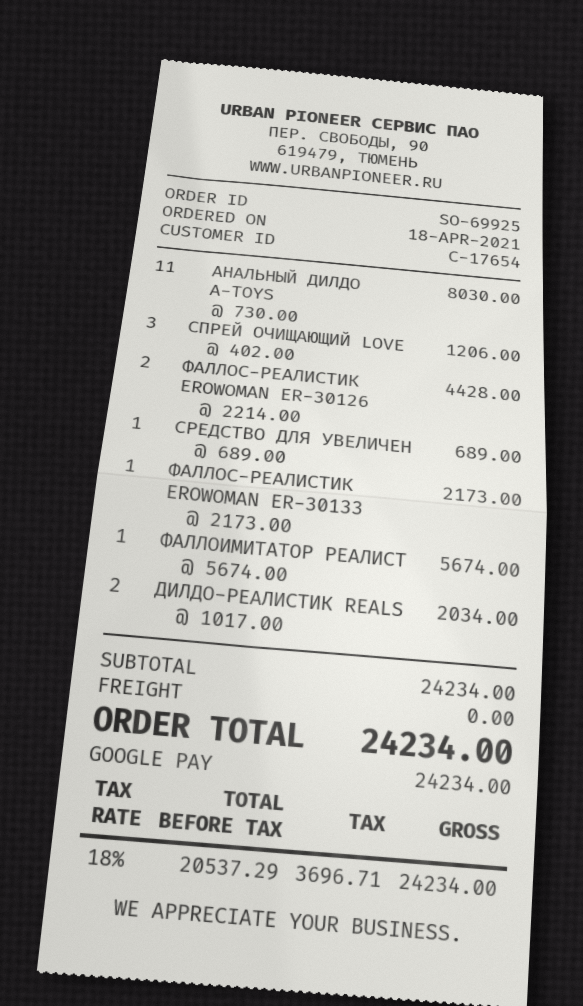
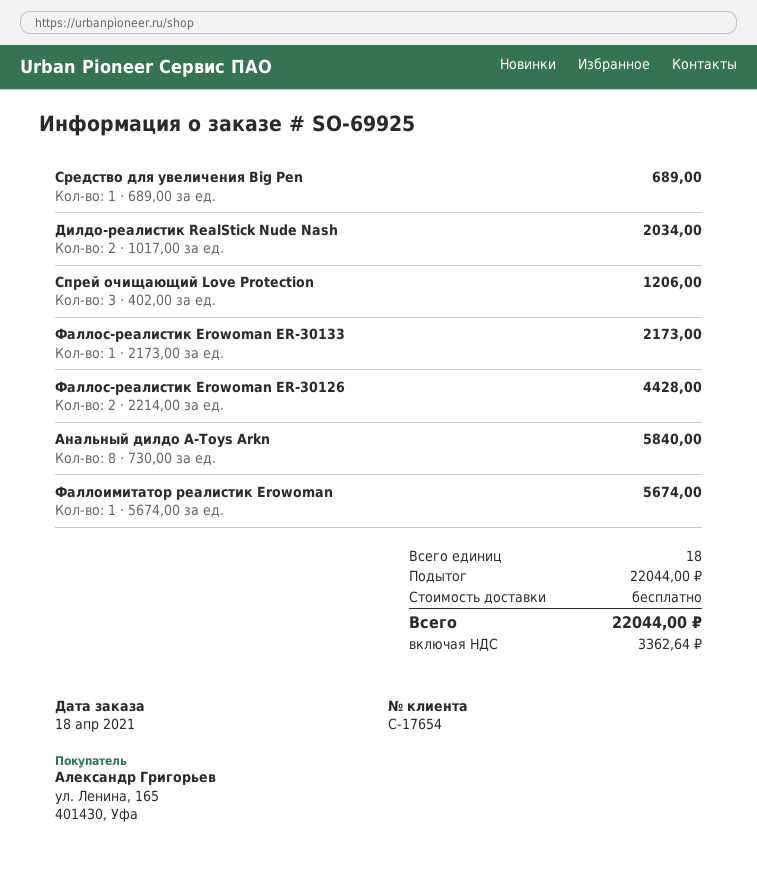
АНАЛЬНЫЙ ДИЛДО A-TOYS: 11 x 730.00 = 8030.00 -> 8 x 730.00 = 5840.00
subtotal: 24234.00 -> 22044.00
tax: 3696.71 -> 3362.64
total: 24234.00 -> 22044.00

